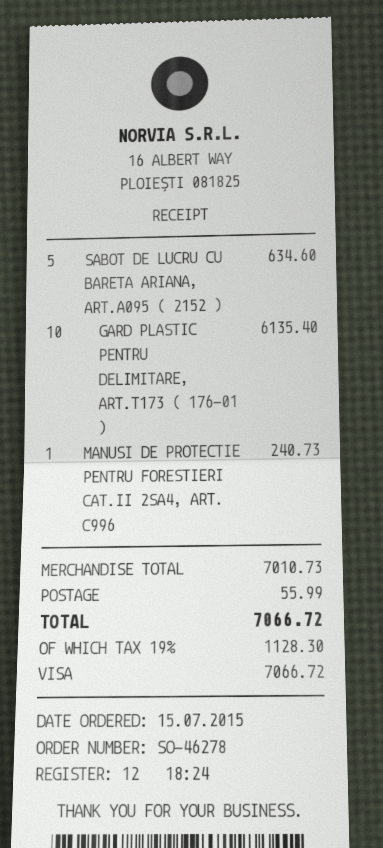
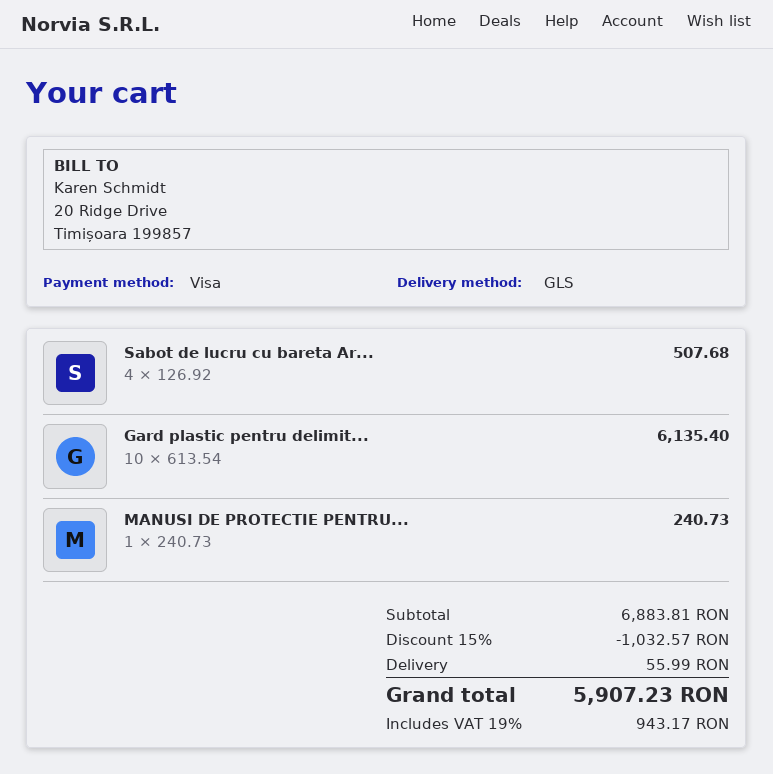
SABOT DE LUCRU CU BARETA ARIANA, ART.A095 ( 2152 ): 5 for 634.60 -> 4 for 507.68
subtotal: 7010.73 -> 6883.81
discount: none -> 15% = 1032.57
tax: 19% = 1128.30 -> 19% = 943.17
total: 7066.72 -> 5907.23

